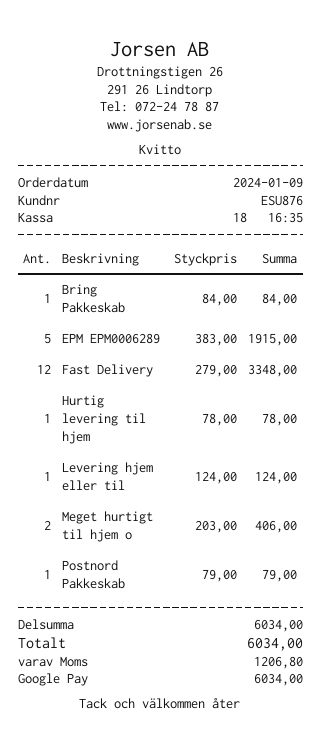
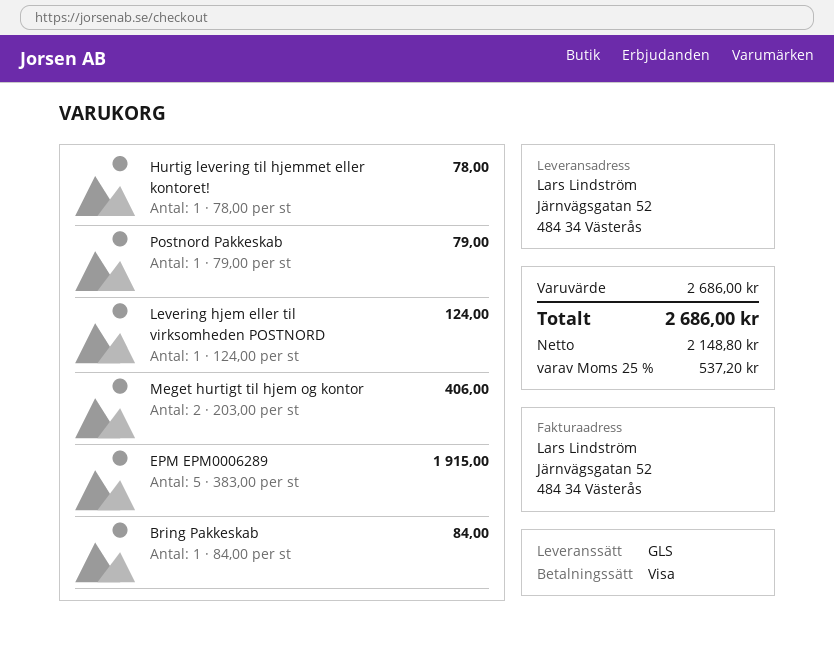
payment method: Google Pay -> Visa
Fast Delivery: 12 x 279.00 = 3348.00 -> none
subtotal: 6034.00 -> 2686.00
tax: 1206.80 -> 537.20
total: 6034.00 -> 2686.00

